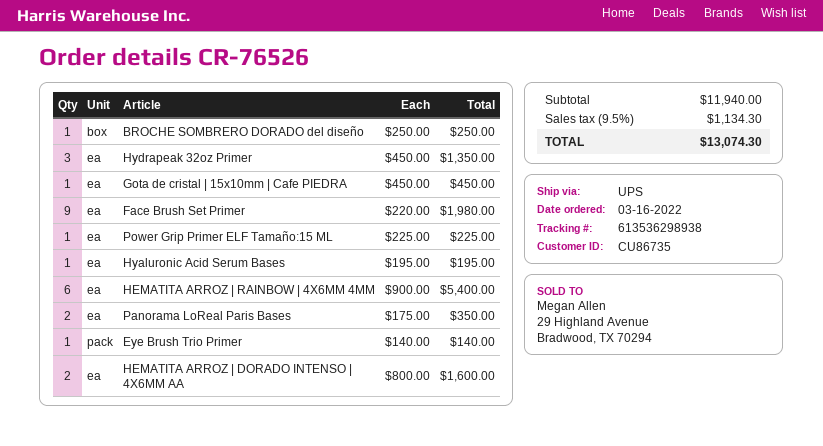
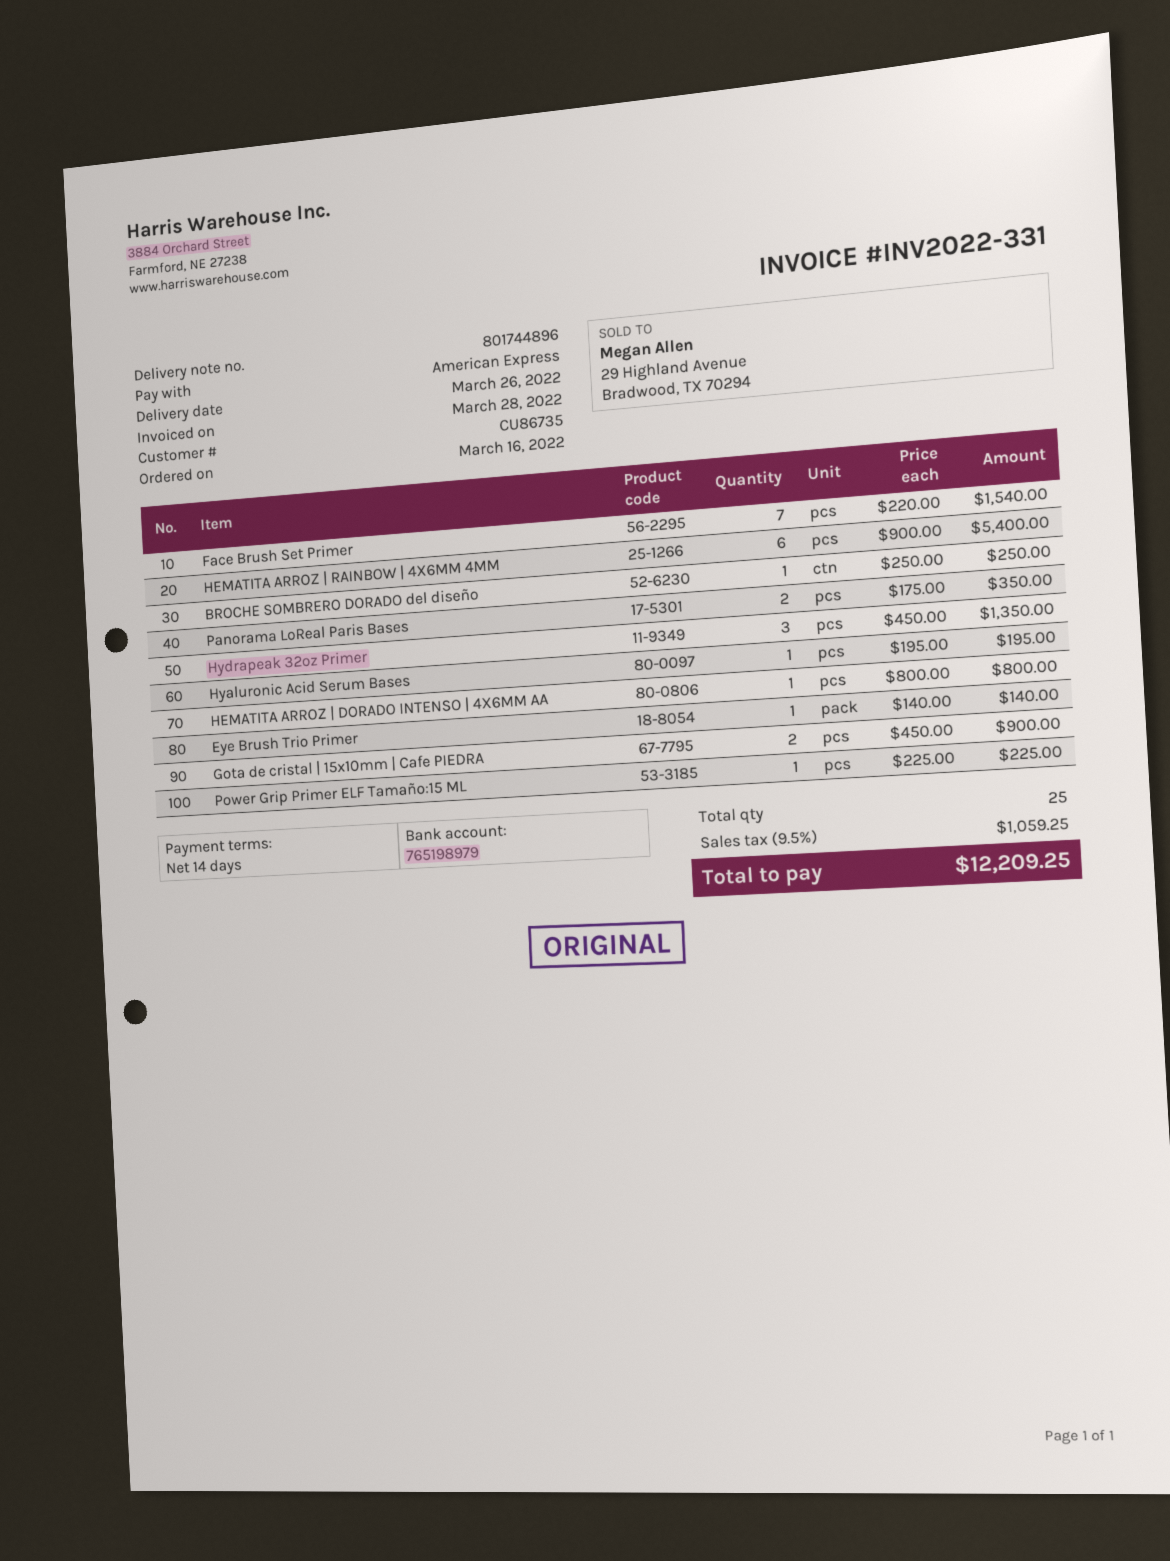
Gota de cristal | 15x10mm | Cafe PIEDRA: 1 x 450.00 = 450.00 -> 2 x 450.00 = 900.00
Face Brush Set Primer: 9 x 220.00 = 1980.00 -> 7 x 220.00 = 1540.00
HEMATITA ARROZ | DORADO INTENSO | 4X6MM AA: 2 x 800.00 = 1600.00 -> 1 x 800.00 = 800.00
tax: 9.5% = 1134.30 -> 9.5% = 1059.25
total: 13074.30 -> 12209.25

